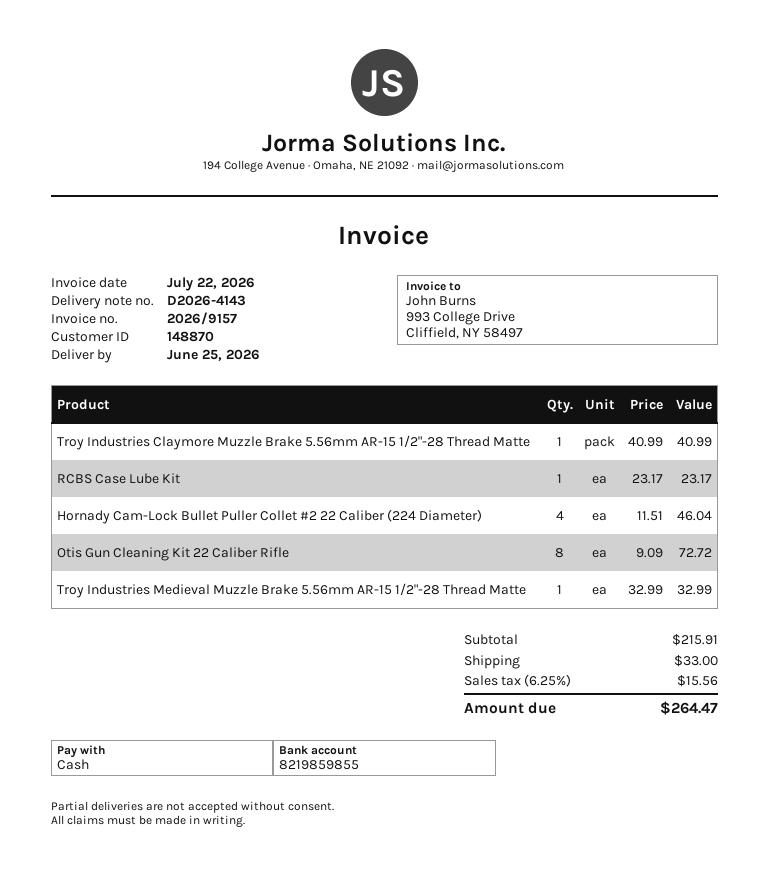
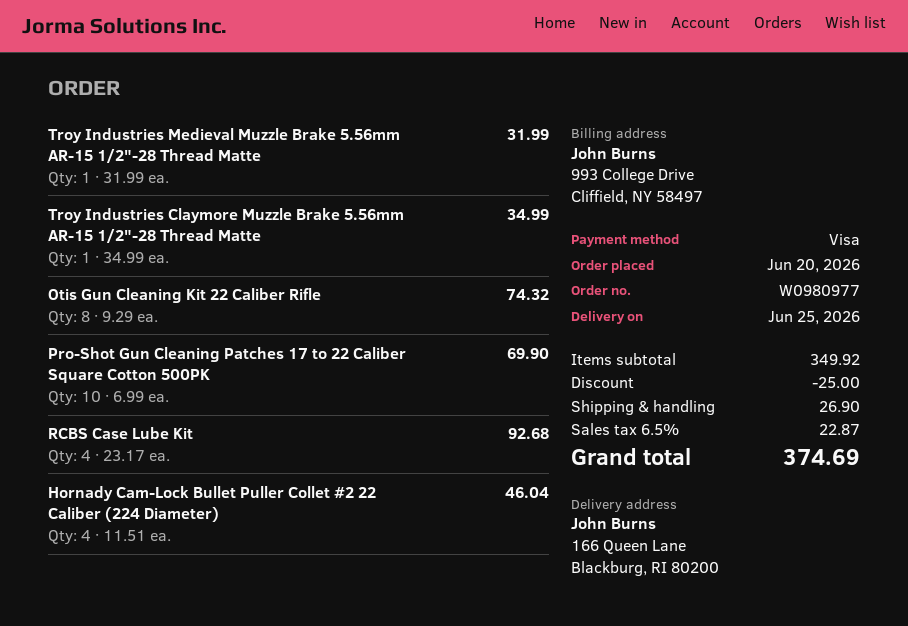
payment method: cash -> Visa
Troy Industries Claymore Muzzle Brake 5.56mm AR-15 1/2"-28 Thread Matte: 1 x 40.99 = 40.99 -> 1 x 34.99 = 34.99
RCBS Case Lube Kit: 1 x 23.17 = 23.17 -> 4 x 23.17 = 92.68
Otis Gun Cleaning Kit 22 Caliber Rifle: 8 x 9.09 = 72.72 -> 8 x 9.29 = 74.32
Troy Industries Medieval Muzzle Brake 5.56mm AR-15 1/2"-28 Thread Matte: 1 x 32.99 = 32.99 -> 1 x 31.99 = 31.99
Pro-Shot Gun Cleaning Patches 17 to 22 Caliber Square Cotton 500PK: none -> 10 x 6.99 = 69.90
subtotal: 215.91 -> 349.92
discount: none -> 25.00
shipping: 33.00 -> 26.90
tax: 6.25% = 15.56 -> 6.5% = 22.87
total: 264.47 -> 374.69

